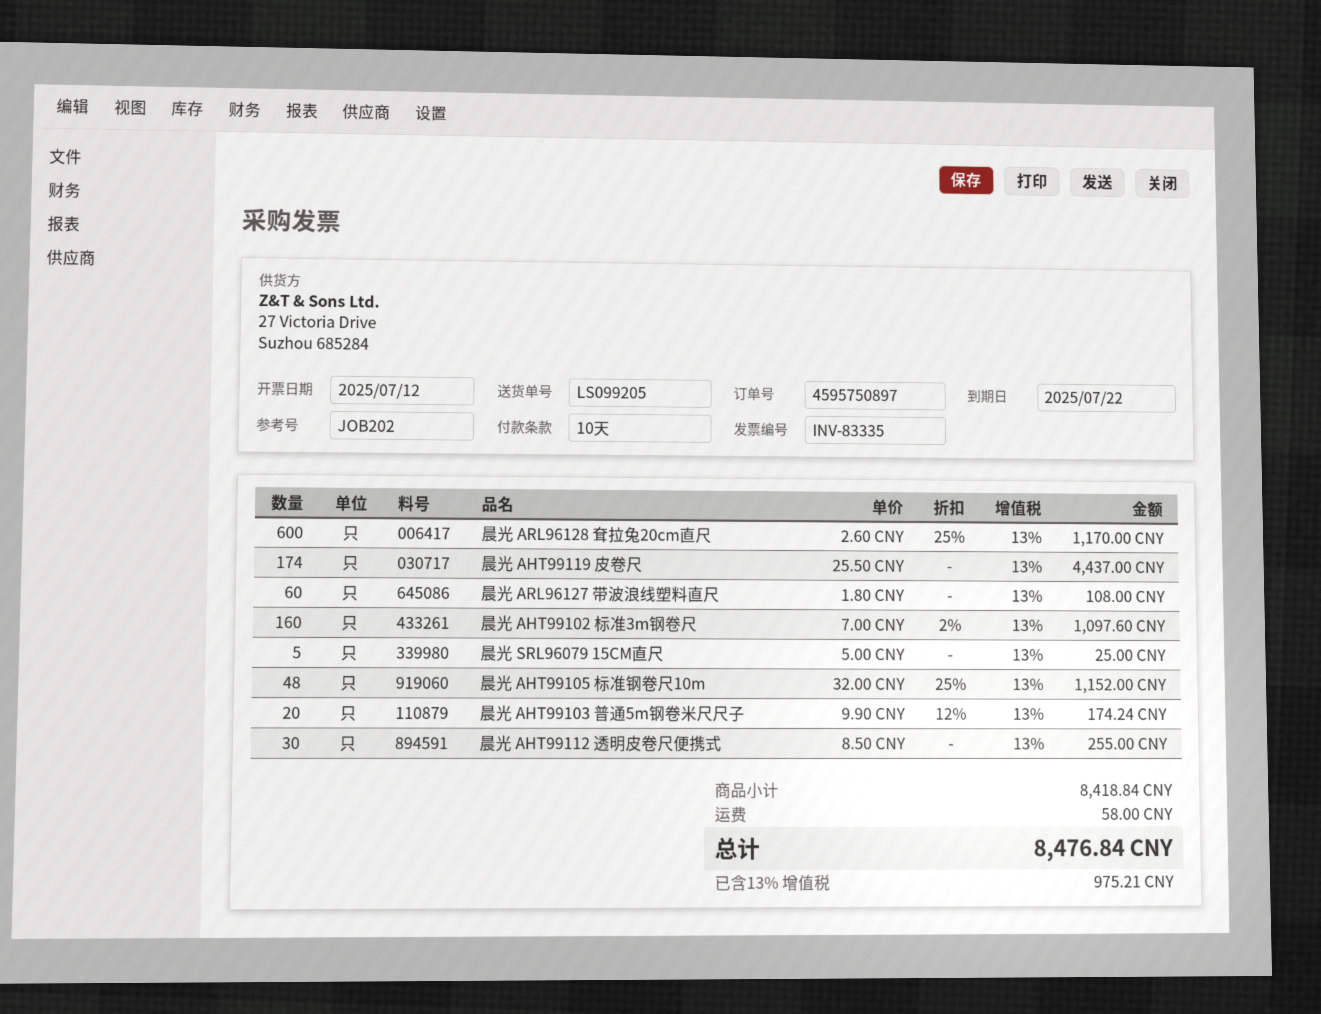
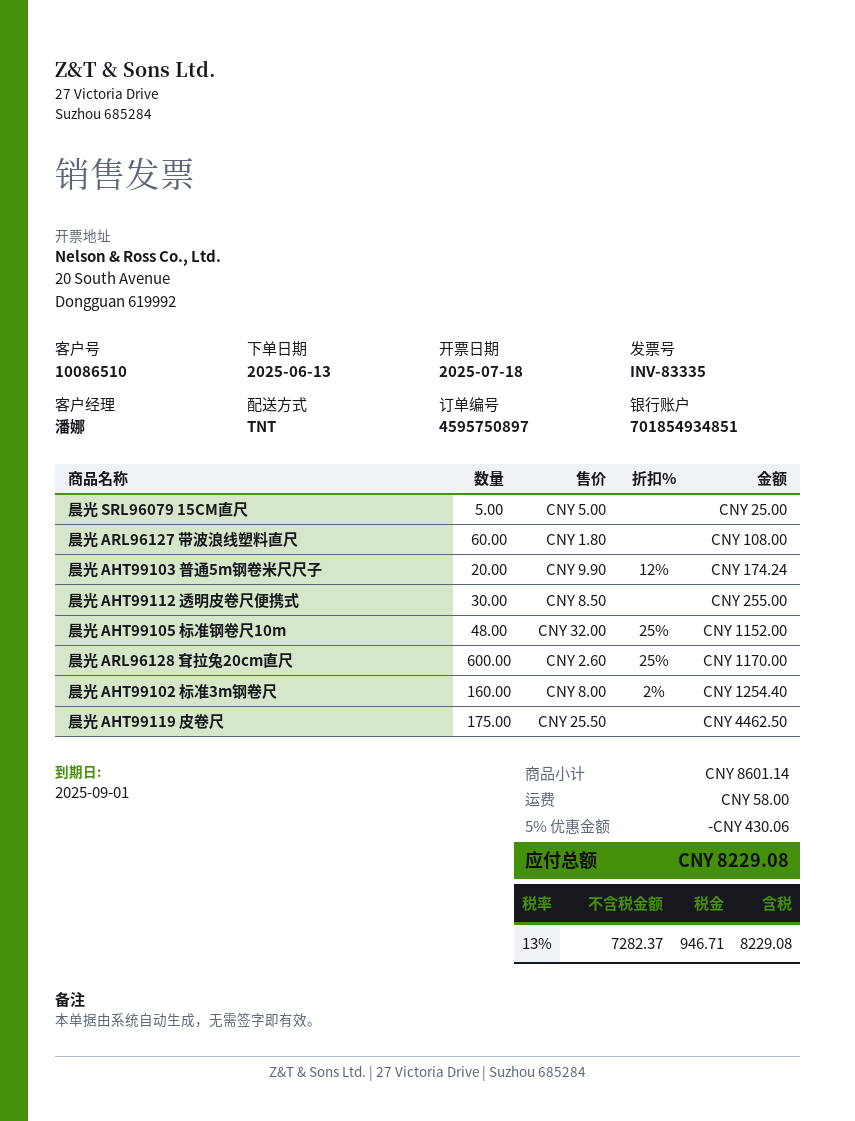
invoice date: 2025-07-12 -> 2025-07-18
due date: 2025-07-22 -> 2025-09-01
晨光 AHT99119 皮卷尺: 174 x 25.50 = 4437.00 -> 175 x 25.50 = 4462.50
晨光 AHT99102 标准3m钢卷尺: 160 x 7.00 - 2% = 1097.60 -> 160 x 8.00 - 2% = 1254.40
subtotal: 8418.84 -> 8601.14
discount: none -> 5% = 430.06
tax: 13% = 975.21 -> 13% = 946.71
total: 8476.84 -> 8229.08

